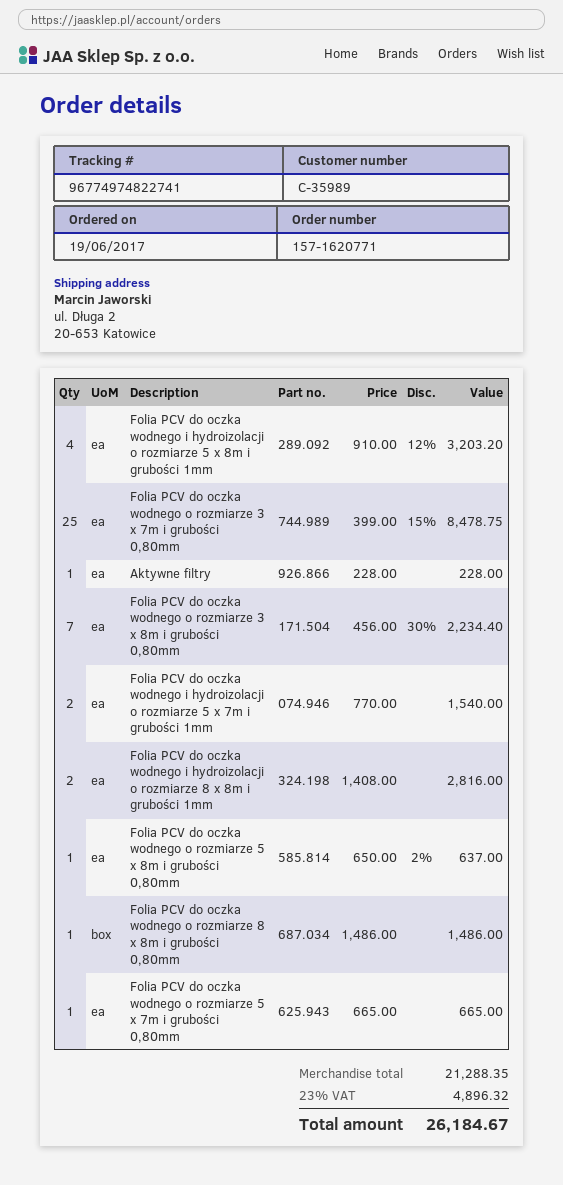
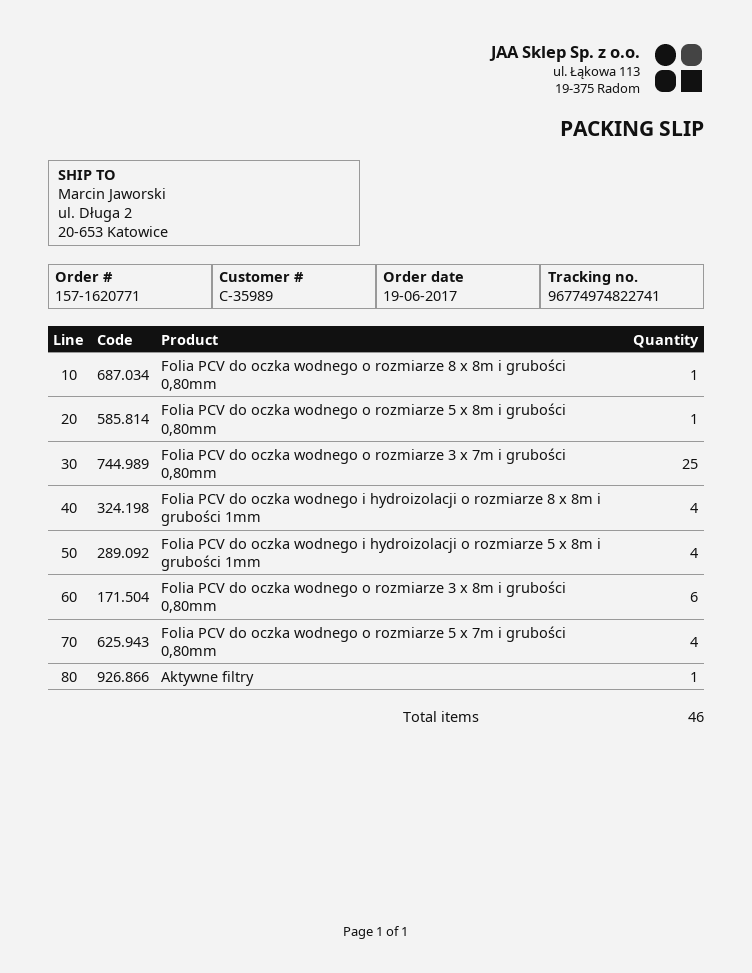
Folia PCV do oczka wodnego o rozmiarze 3 x 8m i grubości 0,80mm: 7 -> 6
Folia PCV do oczka wodnego i hydroizolacji o rozmiarze 5 x 7m i grubości 1mm: 2 -> none
Folia PCV do oczka wodnego i hydroizolacji o rozmiarze 8 x 8m i grubości 1mm: 2 -> 4
Folia PCV do oczka wodnego o rozmiarze 5 x 7m i grubości 0,80mm: 1 -> 4

